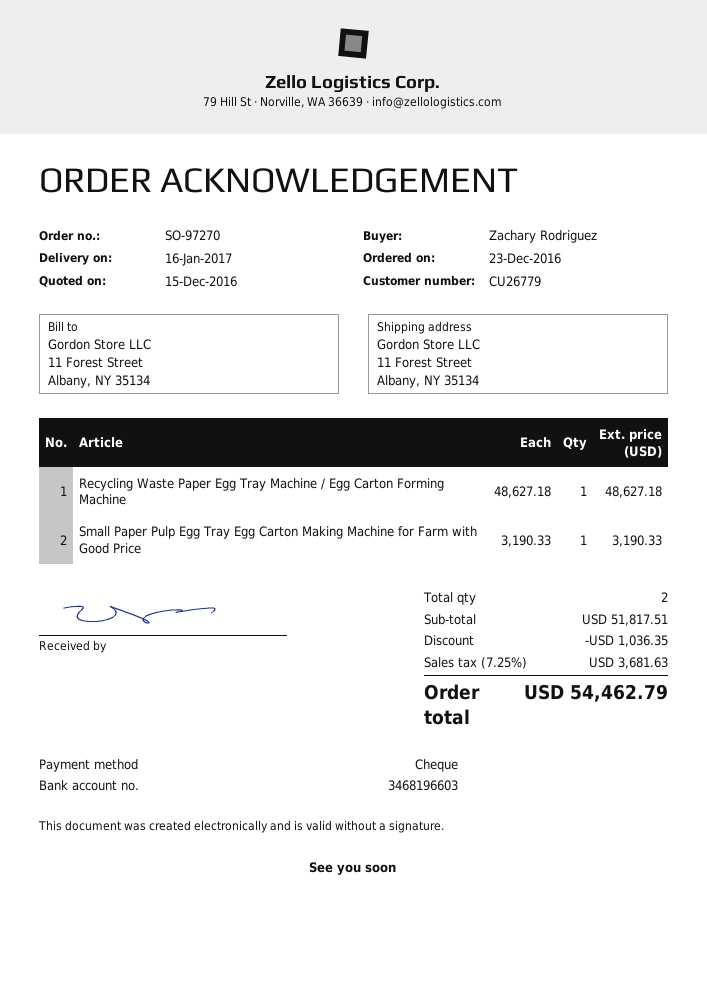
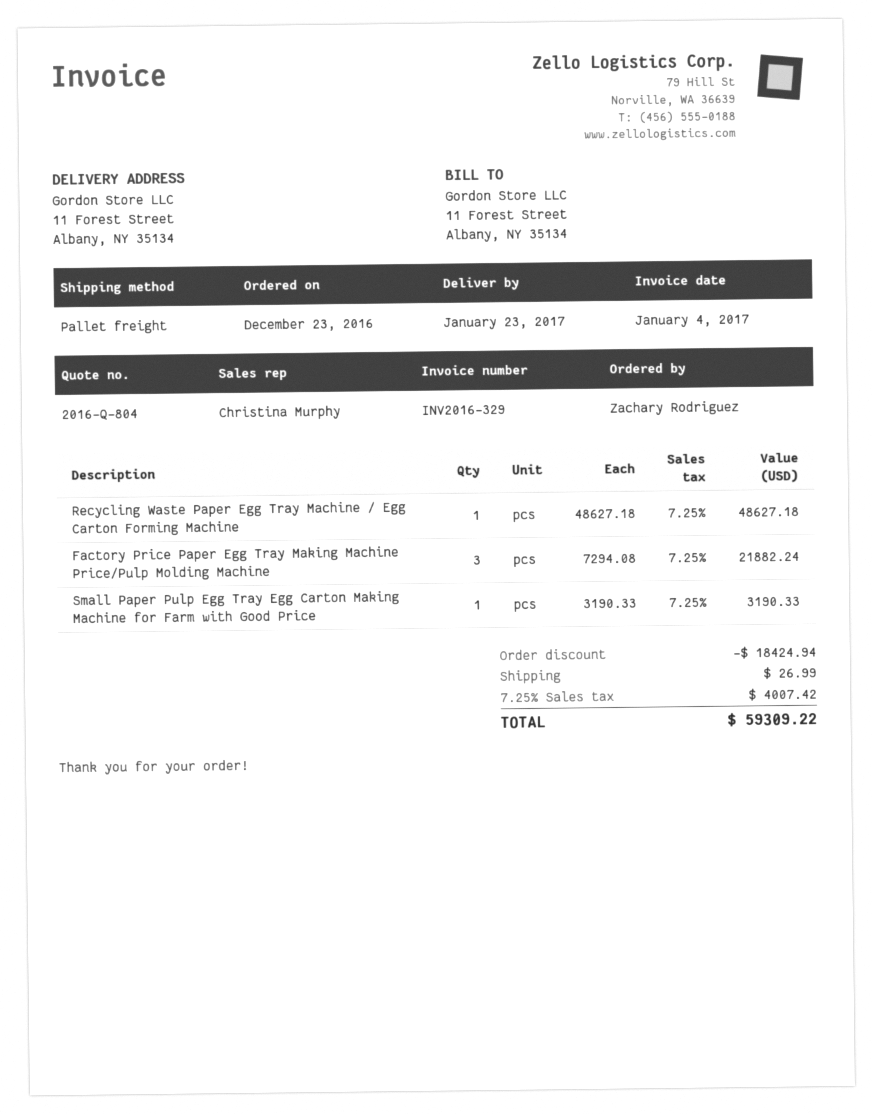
delivery date: 2017-01-16 -> 2017-01-23
Factory Price Paper Egg Tray Making Machine Price/Pulp Molding Machine: none -> 3 x 7294.08 = 21882.24
discount: 1036.35 -> 18424.94
shipping: none -> 26.99
tax: 7.25% = 3681.63 -> 7.25% = 4007.42
total: 54462.79 -> 59309.22

